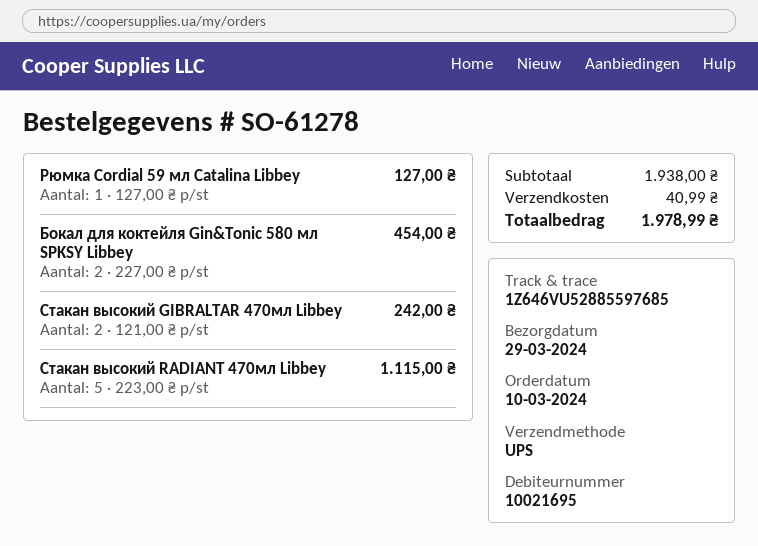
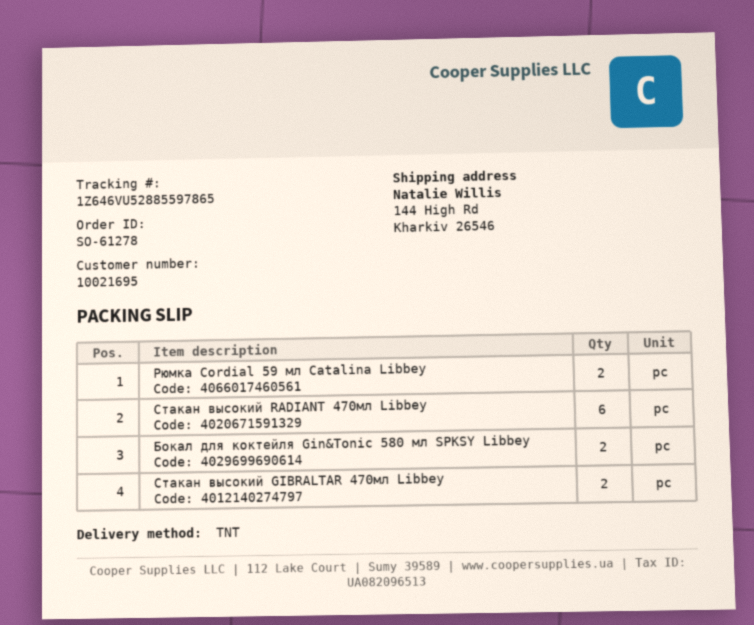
shipping method: UPS -> TNT
tracking number: 1Z646VU52885597685 -> 1Z646VU52885597865
Рюмка Cordial 59 мл Catalina Libbey: 1 -> 2
Стакан высокий RADIANT 470мл Libbey: 5 -> 6

